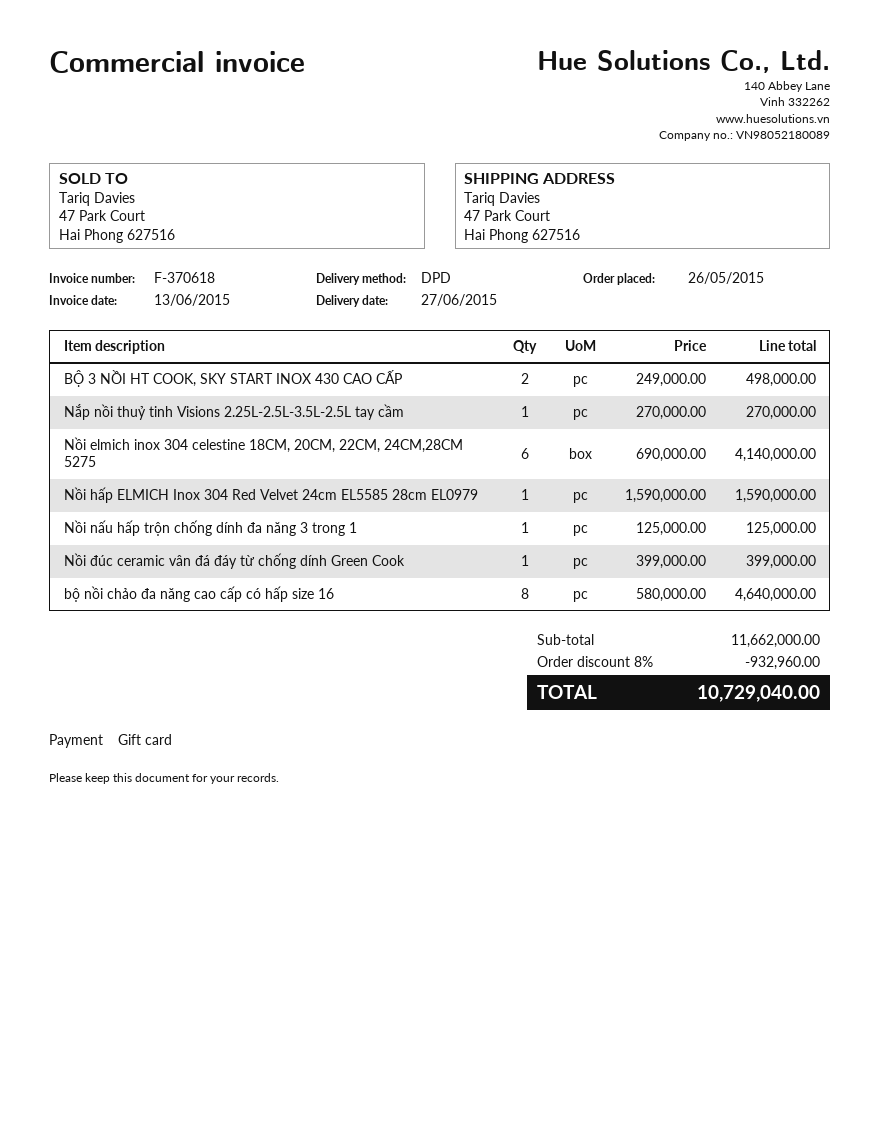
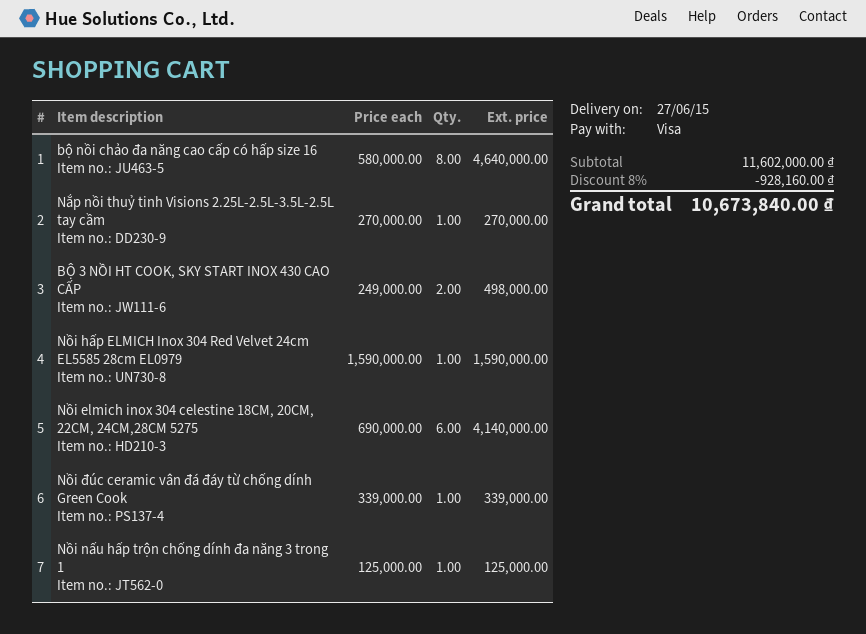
payment method: gift card -> Visa
Nồi đúc ceramic vân đá đáy từ chống dính Green Cook: 1 x 399000.00 = 399000.00 -> 1 x 339000.00 = 339000.00
subtotal: 11662000.00 -> 11602000.00
discount: 8% = 932960.00 -> 8% = 928160.00
total: 10729040.00 -> 10673840.00

